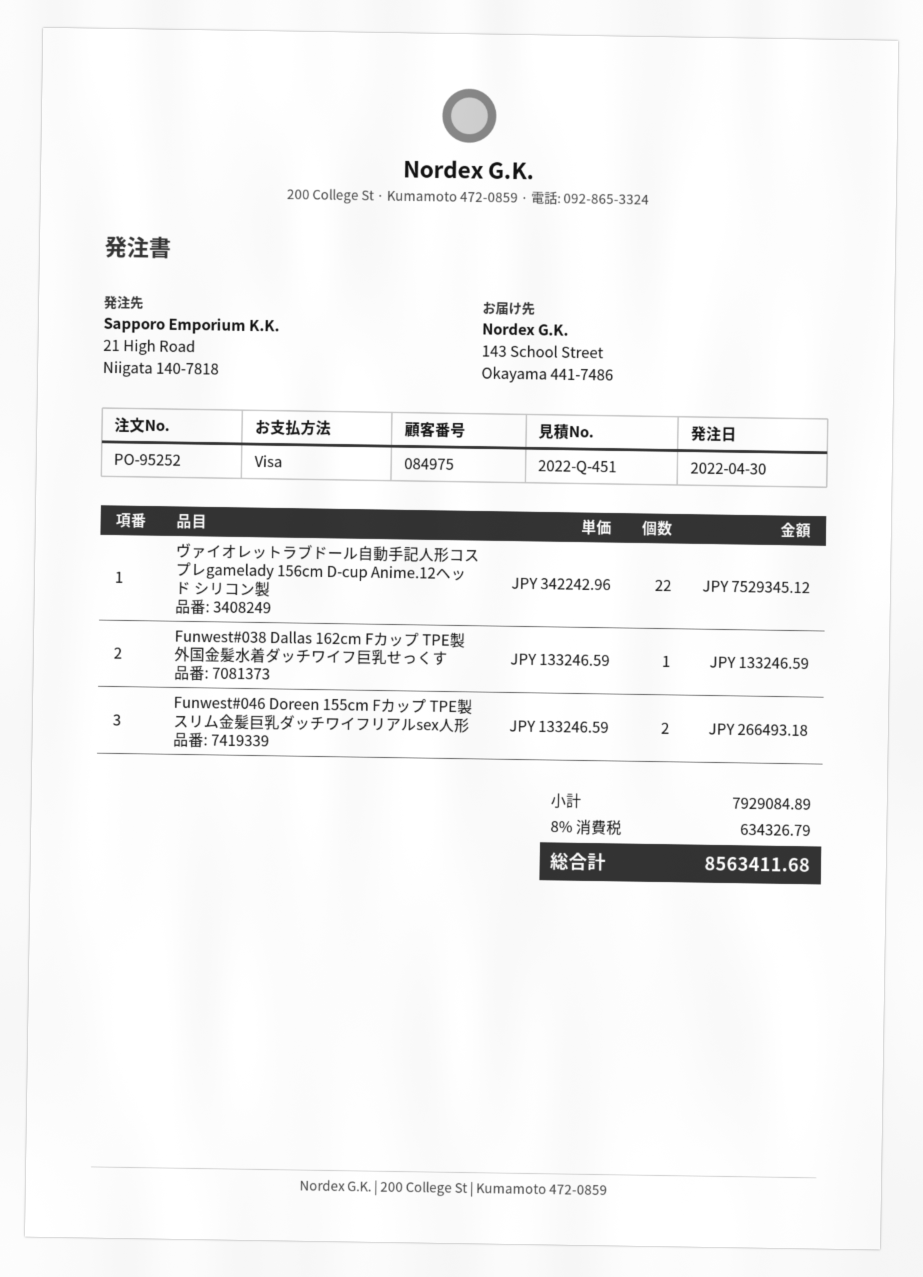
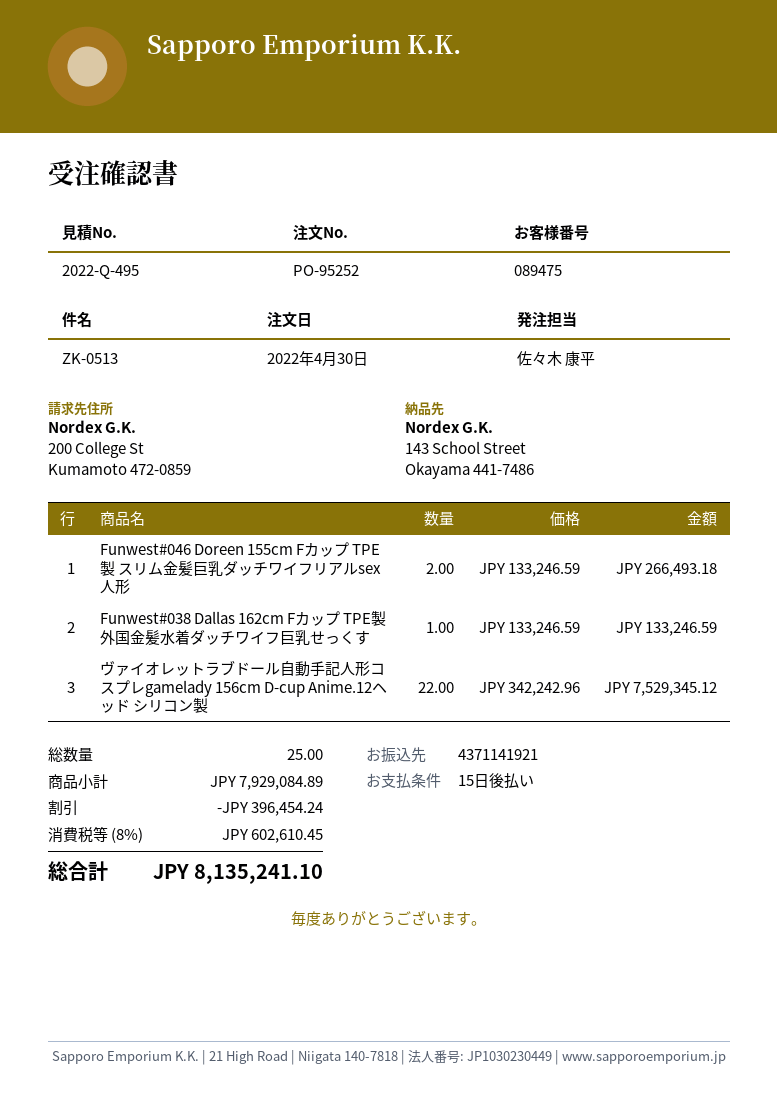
quote number: 2022-Q-451 -> 2022-Q-495
customer number: 084975 -> 089475
discount: none -> 396454.24
tax: 8% = 634326.79 -> 8% = 602610.45
total: 8563411.68 -> 8135241.10

